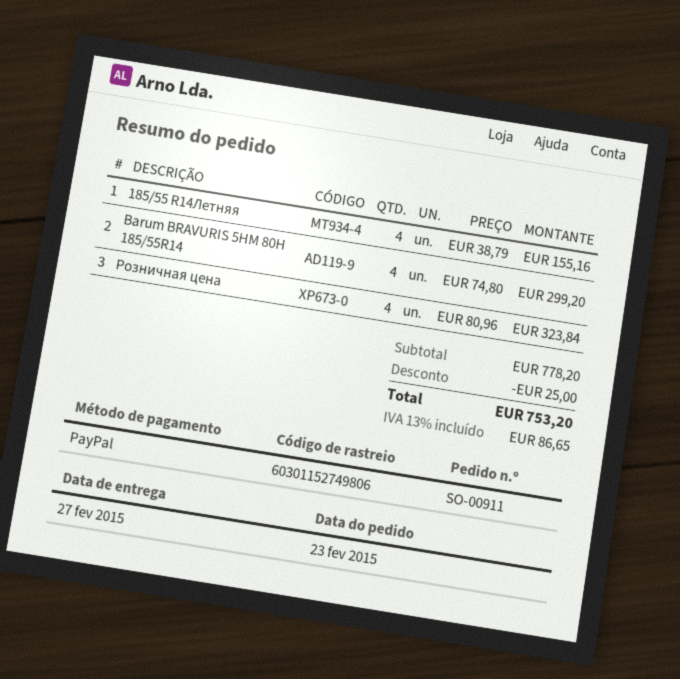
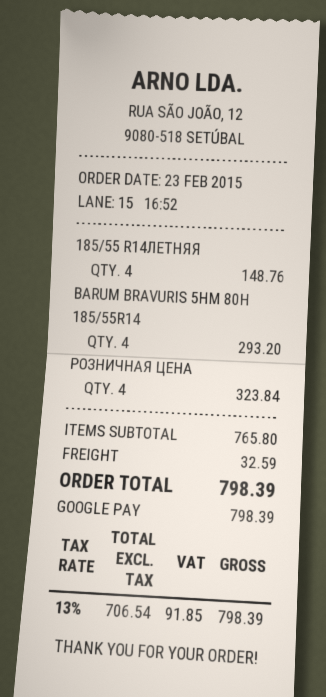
payment method: PayPal -> Google Pay
185/55 R14Летняя: 4 for 155.16 -> 4 for 148.76
Barum BRAVURIS 5HM 80H 185/55R14: 4 for 299.20 -> 4 for 293.20
subtotal: 778.20 -> 765.80
discount: 25.00 -> none
shipping: none -> 32.59
tax: 13% = 86.65 -> 13% = 91.85
total: 753.20 -> 798.39

